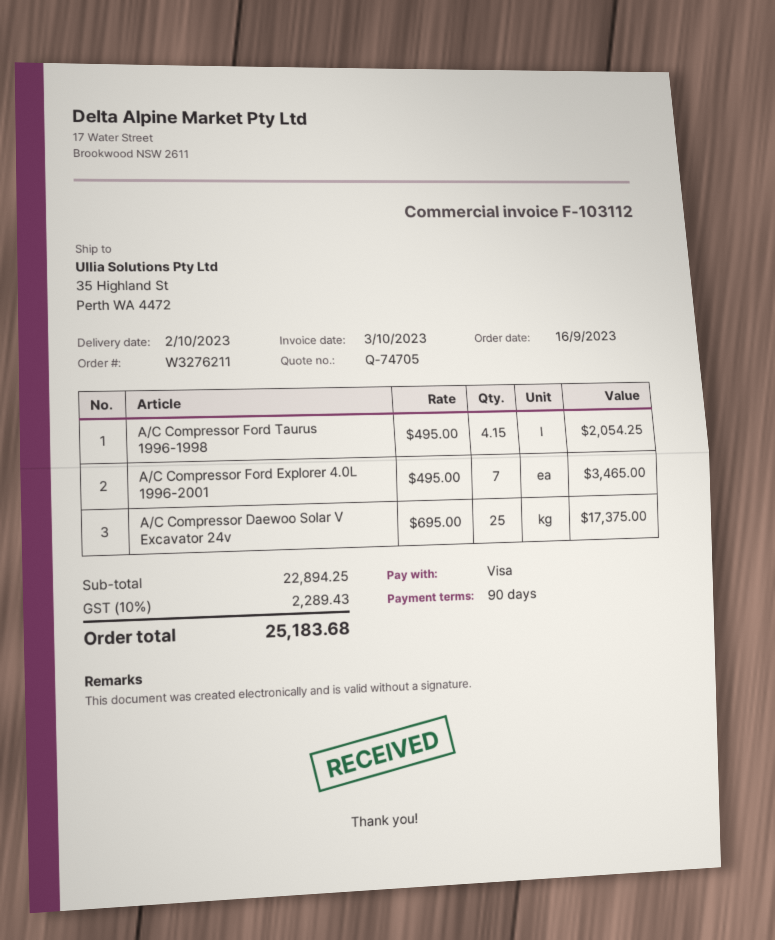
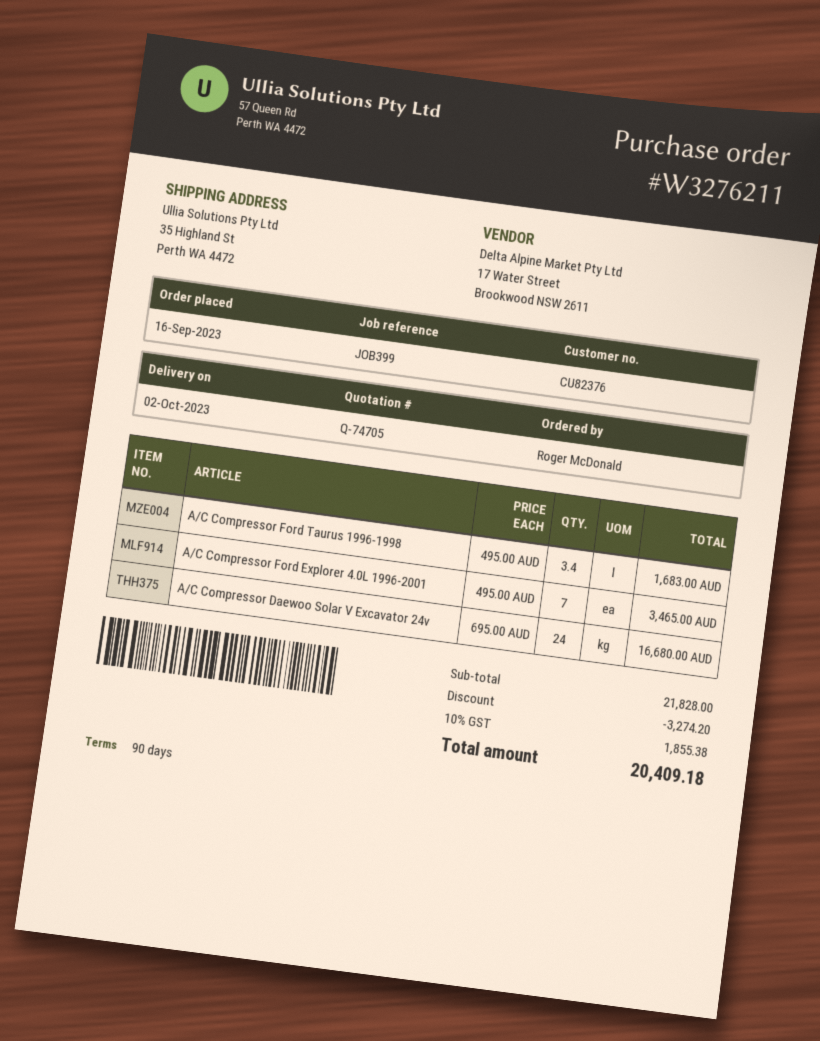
A/C Compressor Ford Taurus 1996-1998: 4.15 x 495.00 = 2054.25 -> 3.4 x 495.00 = 1683.00
A/C Compressor Daewoo Solar V Excavator 24v: 25 x 695.00 = 17375.00 -> 24 x 695.00 = 16680.00
subtotal: 22894.25 -> 21828.00
discount: none -> 3274.20
tax: 10% = 2289.43 -> 10% = 1855.38
total: 25183.68 -> 20409.18

